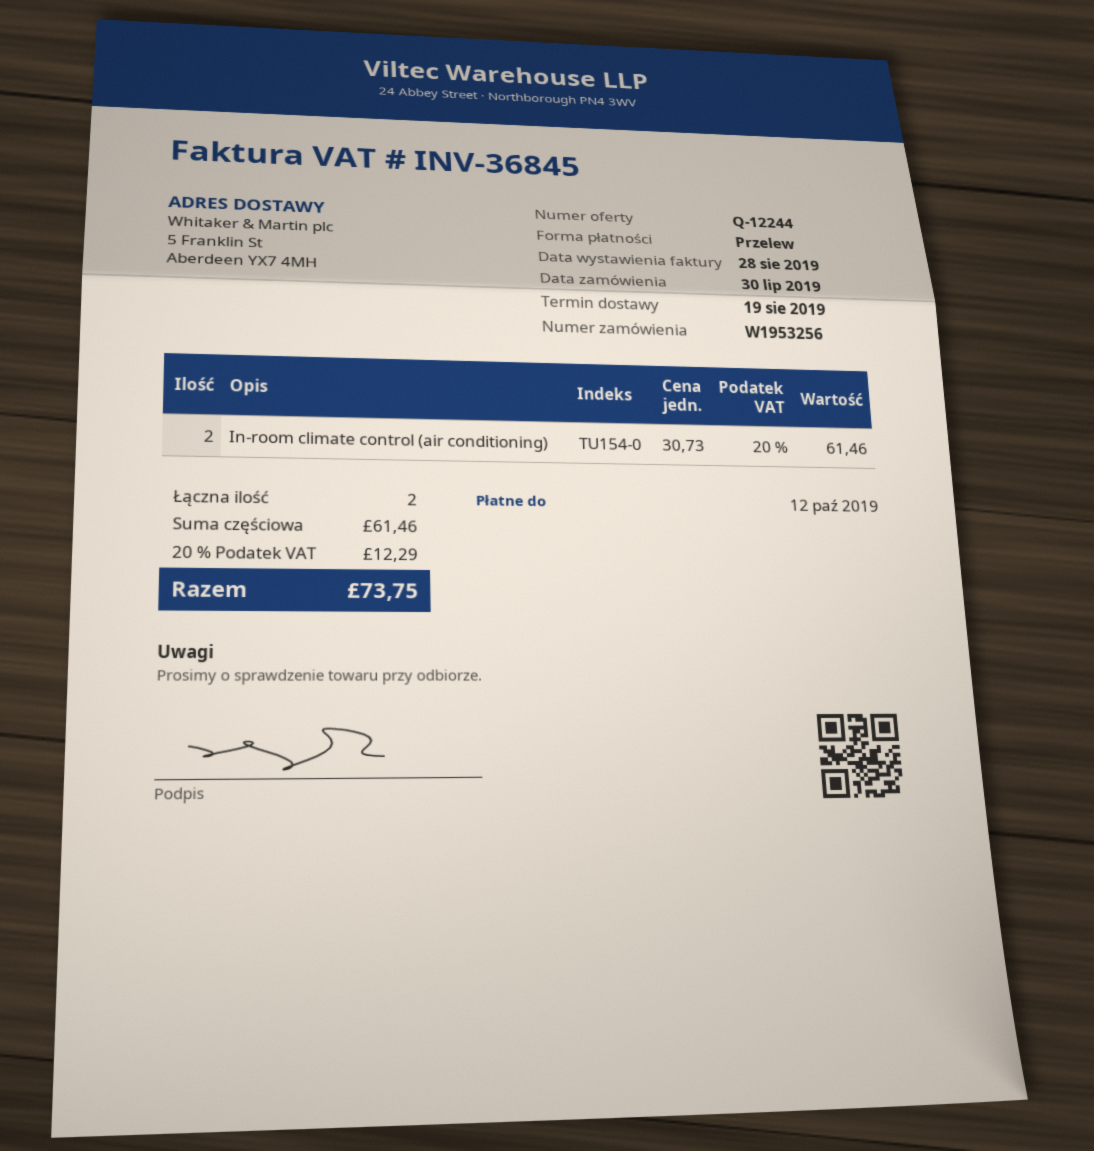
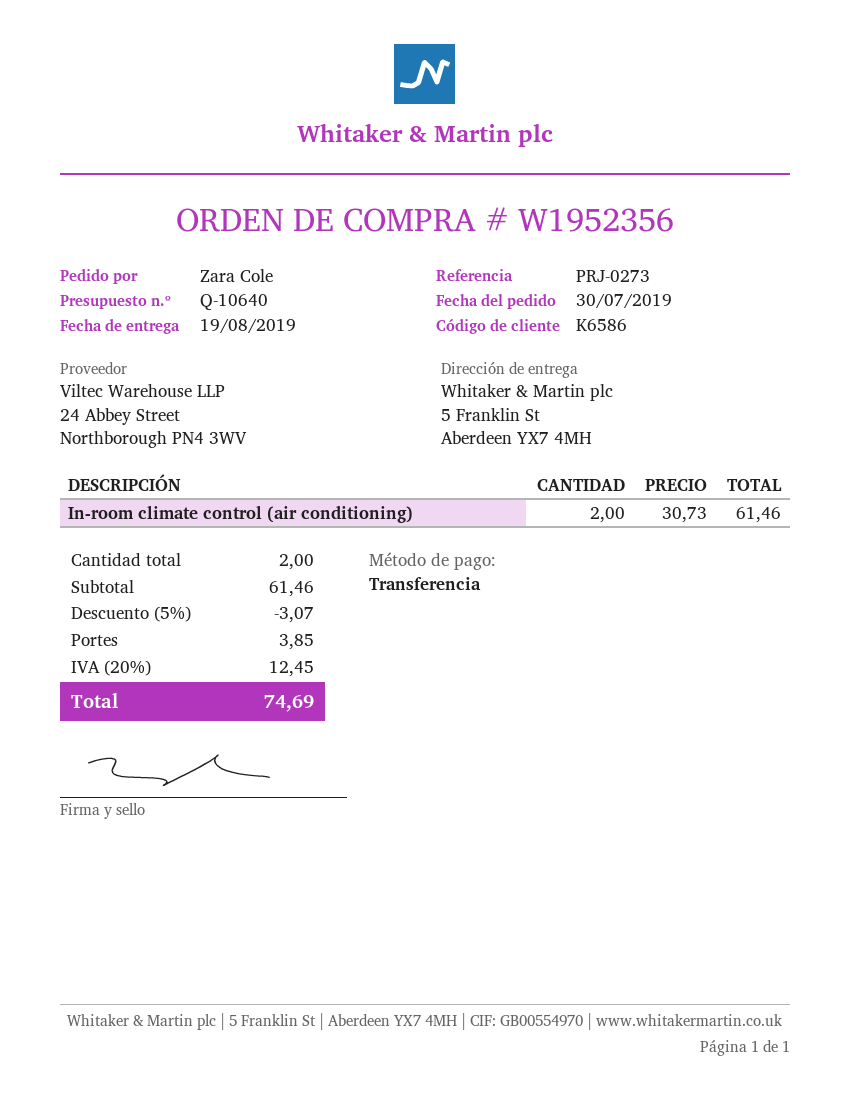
quote number: Q-12244 -> Q-10640
order number: W1953256 -> W1952356
discount: none -> 5% = 3.07
shipping: none -> 3.85
tax: 20% = 12.29 -> 20% = 12.45
total: 73.75 -> 74.69

